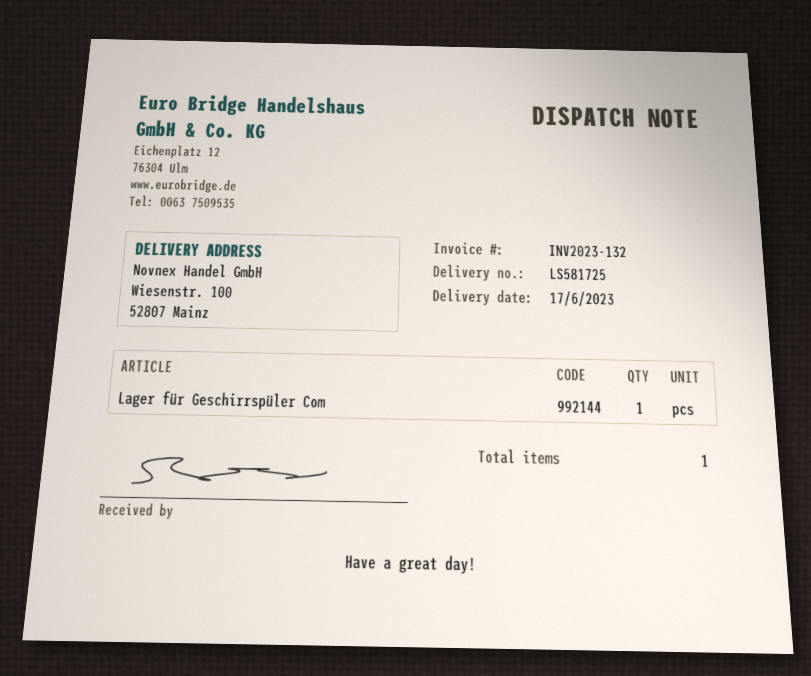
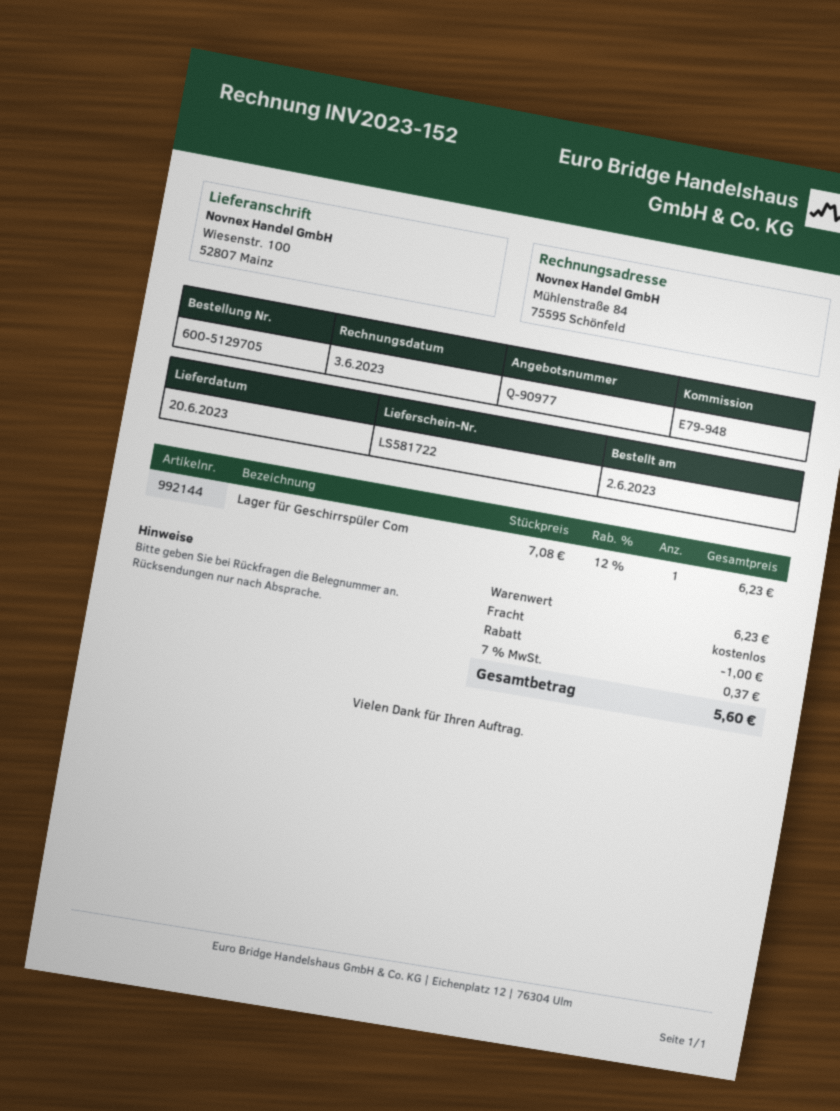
delivery note number: LS581725 -> LS581722
delivery date: 2023-06-17 -> 2023-06-20
invoice number: INV2023-132 -> INV2023-152

